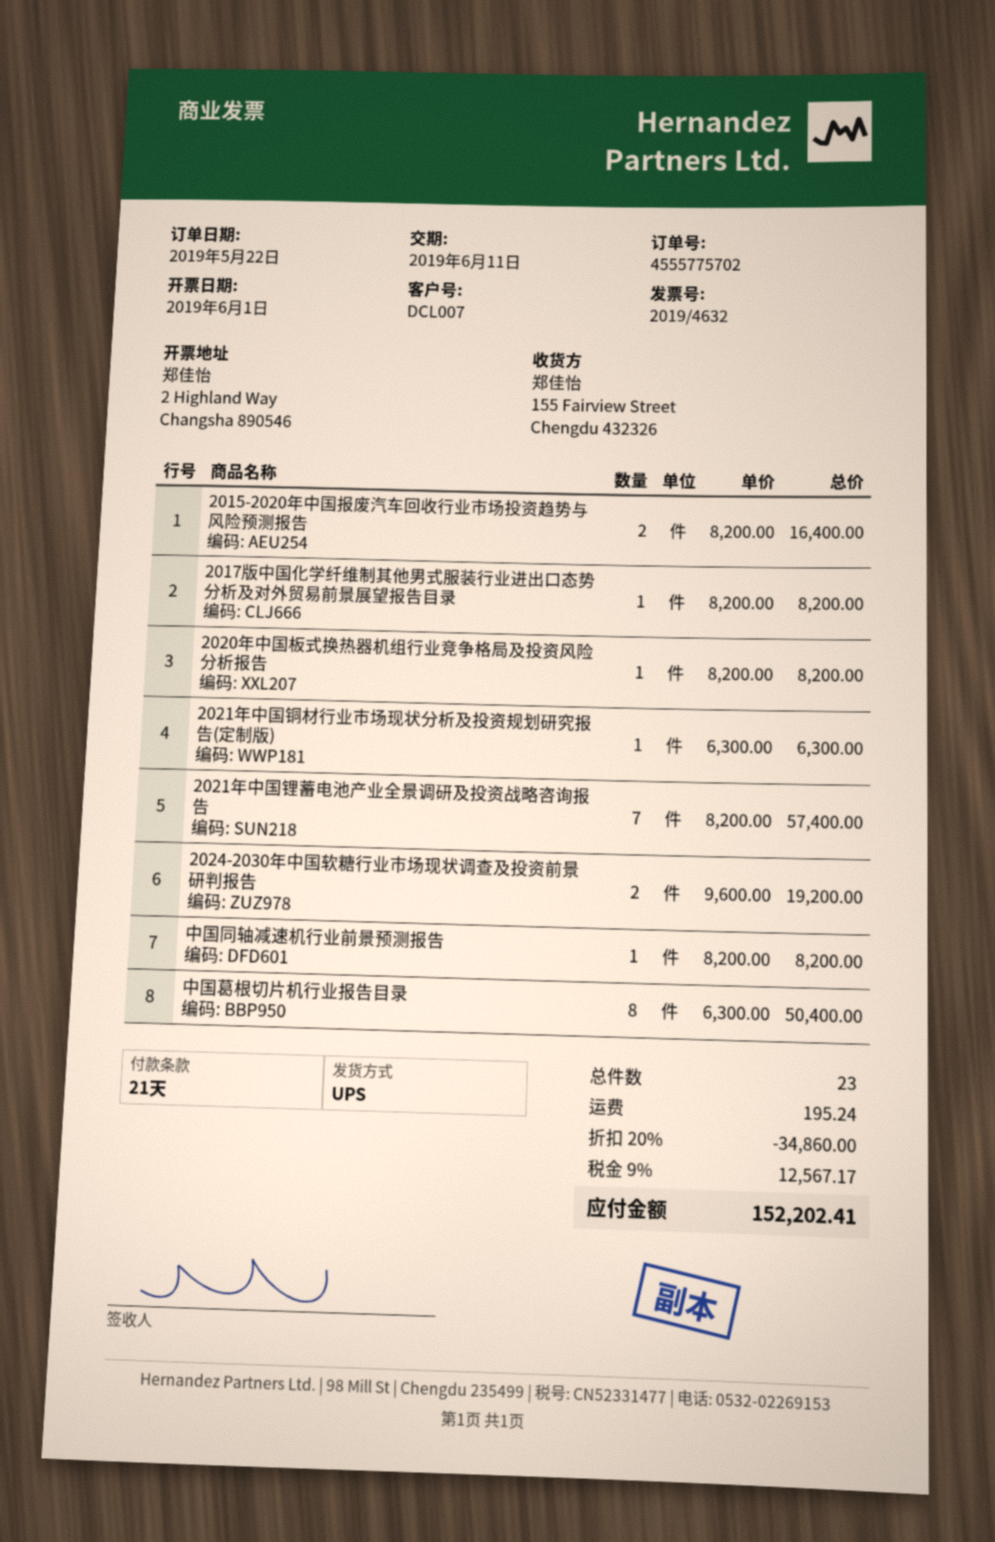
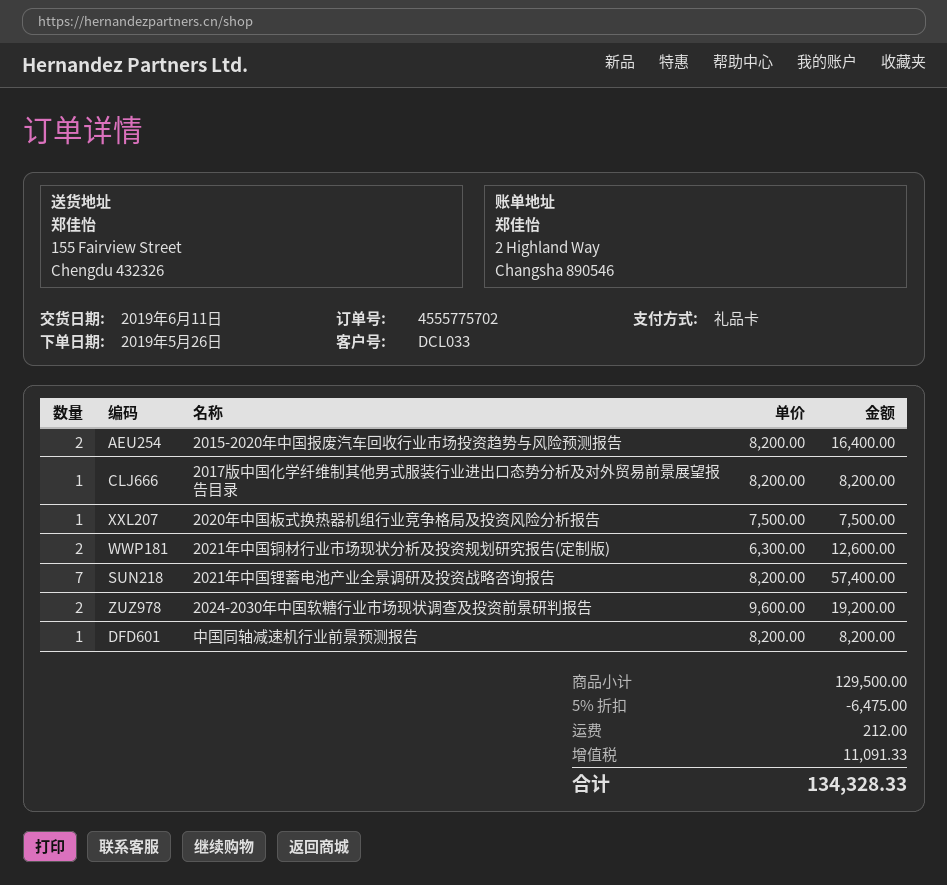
order date: 2019-05-22 -> 2019-05-26
customer number: DCL007 -> DCL033
2020年中国板式换热器机组行业竞争格局及投资风险分析报告: 1 x 8200.00 = 8200.00 -> 1 x 7500.00 = 7500.00
2021年中国铜材行业市场现状分析及投资规划研究报告(定制版): 1 x 6300.00 = 6300.00 -> 2 x 6300.00 = 12600.00
中国葛根切片机行业报告目录: 8 x 6300.00 = 50400.00 -> none
discount: 20% = 34860.00 -> 5% = 6475.00
shipping: 195.24 -> 212.00
tax: 12567.17 -> 11091.33
total: 152202.41 -> 134328.33

